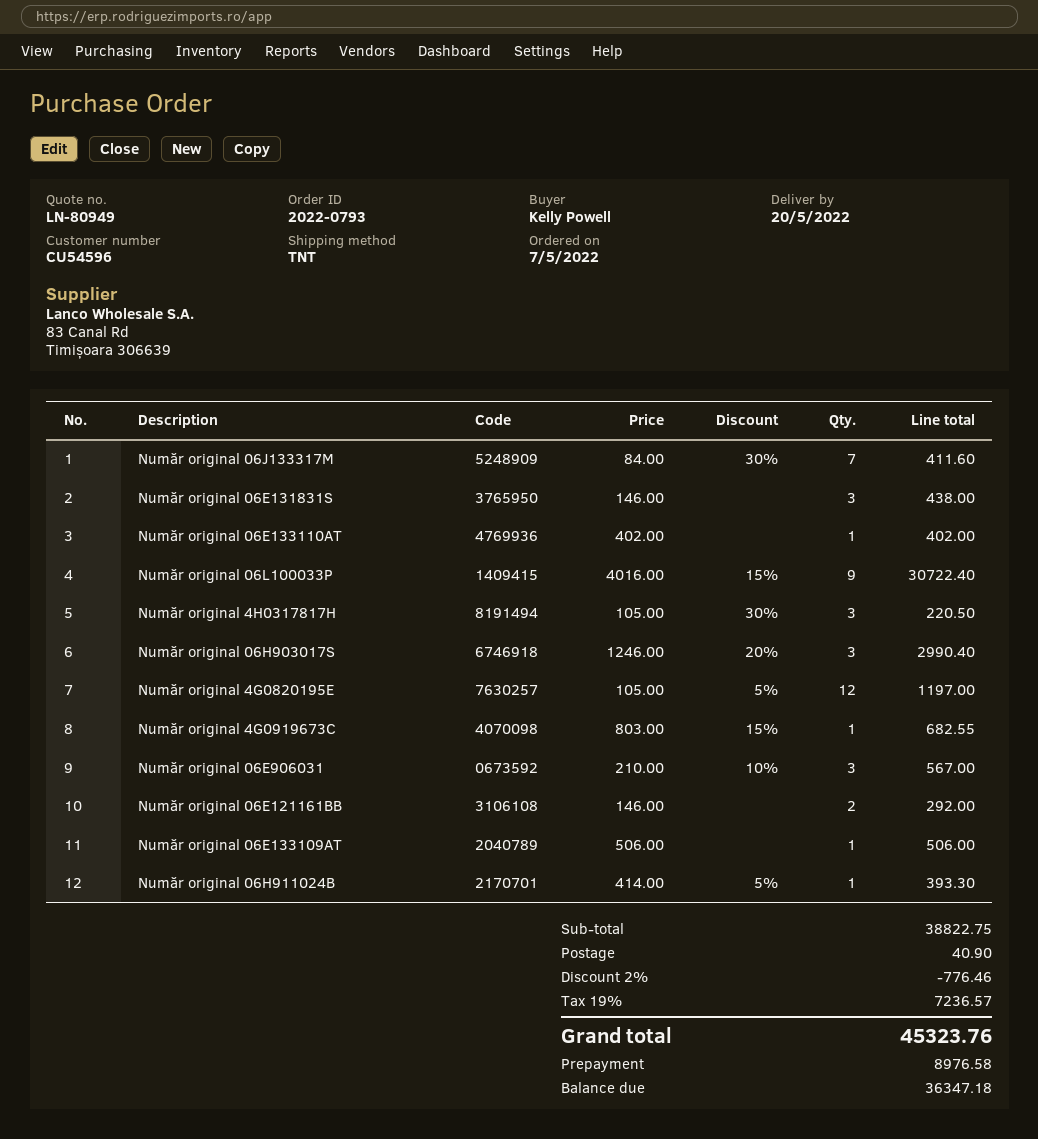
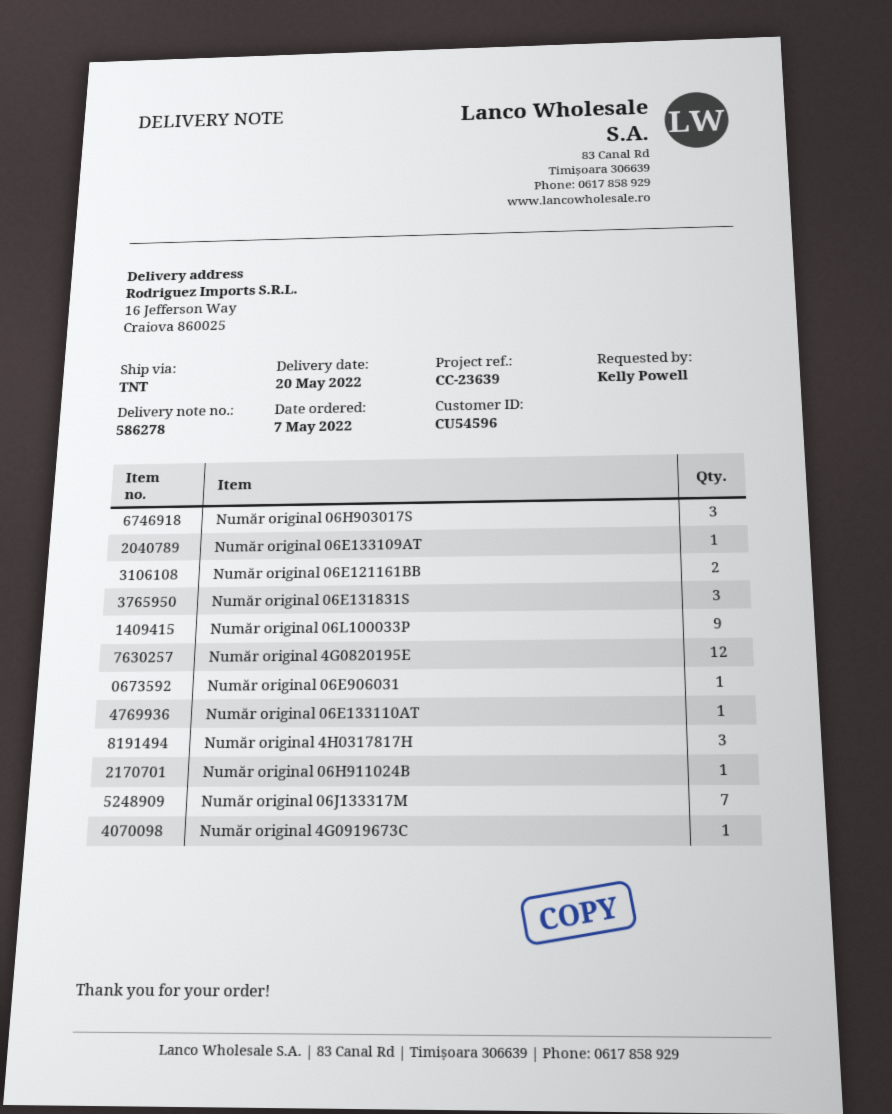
Număr original 06E906031: 3 -> 1

